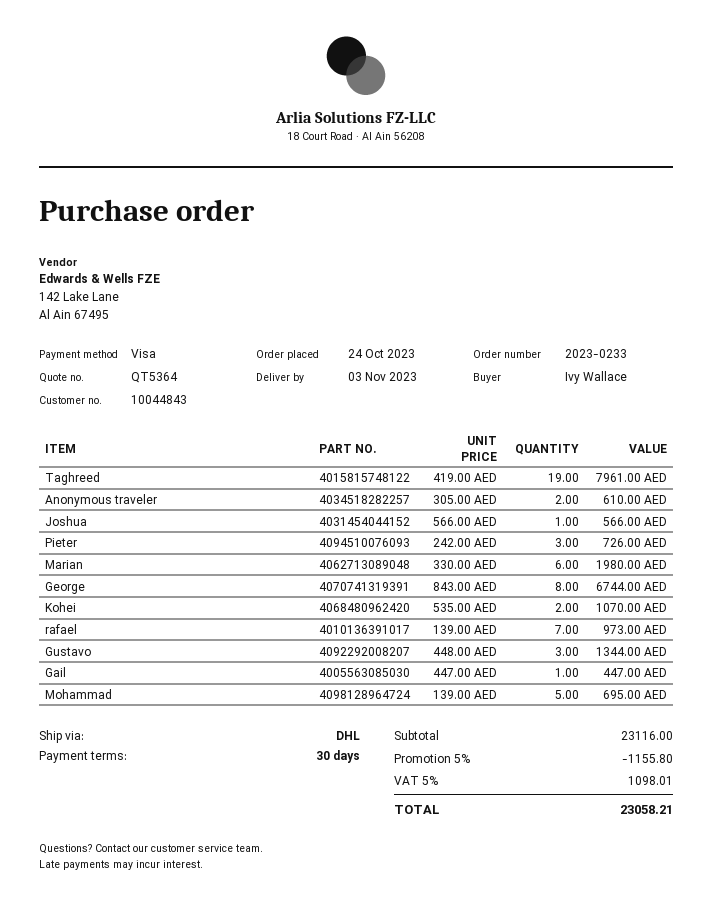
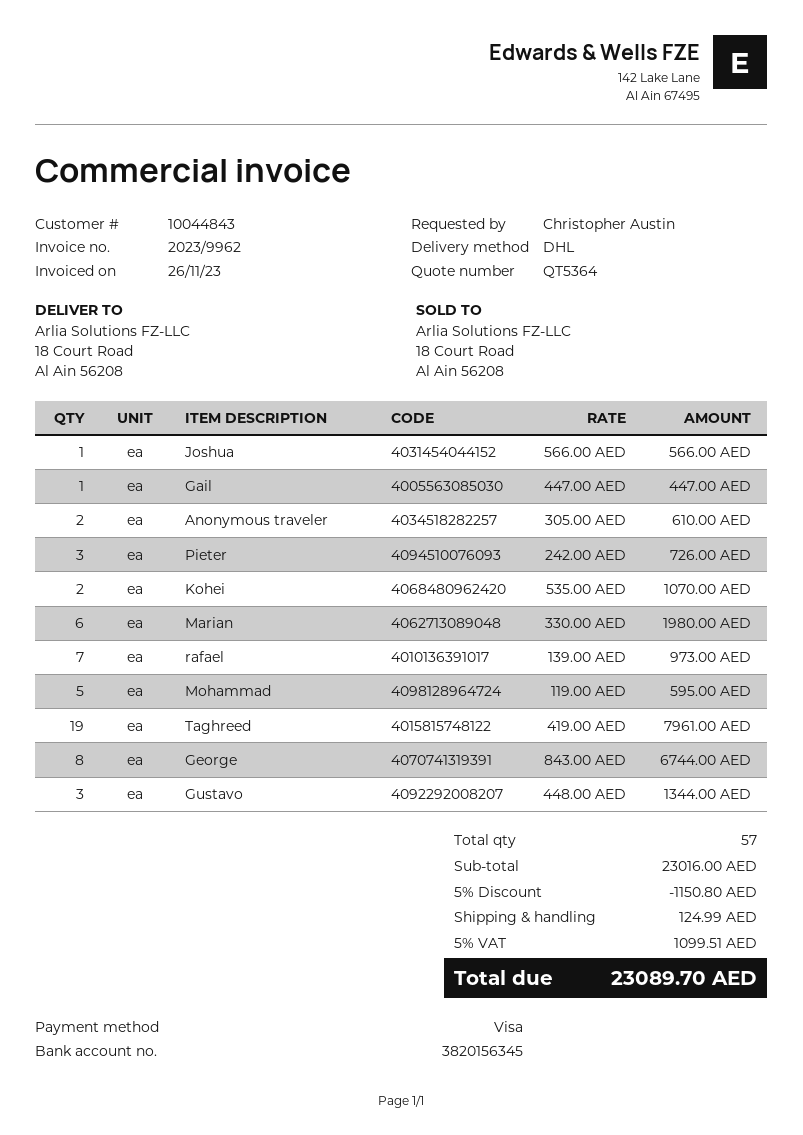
ordered by: Ivy Wallace -> Christopher Austin
Mohammad: 5 x 139.00 = 695.00 -> 5 x 119.00 = 595.00
subtotal: 23116.00 -> 23016.00
discount: 5% = 1155.80 -> 5% = 1150.80
shipping: none -> 124.99
tax: 5% = 1098.01 -> 5% = 1099.51
total: 23058.21 -> 23089.70

